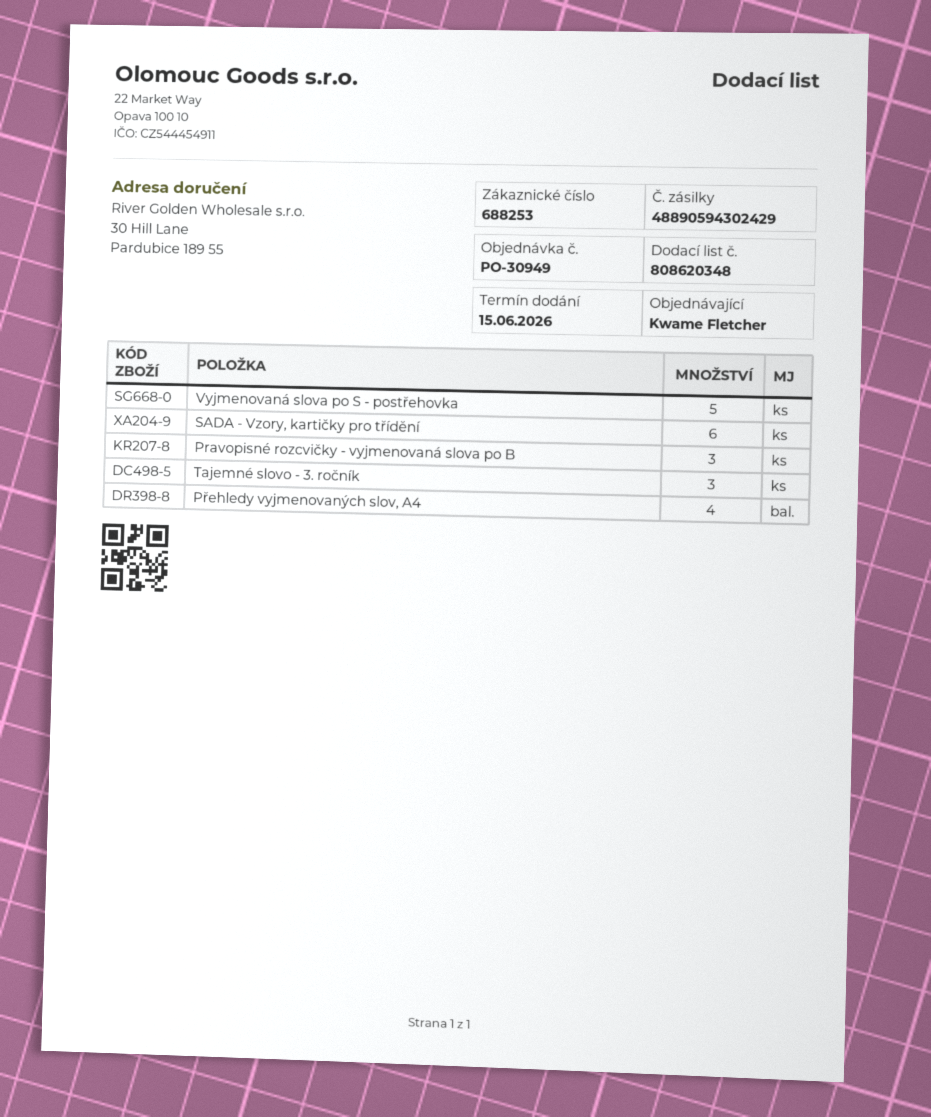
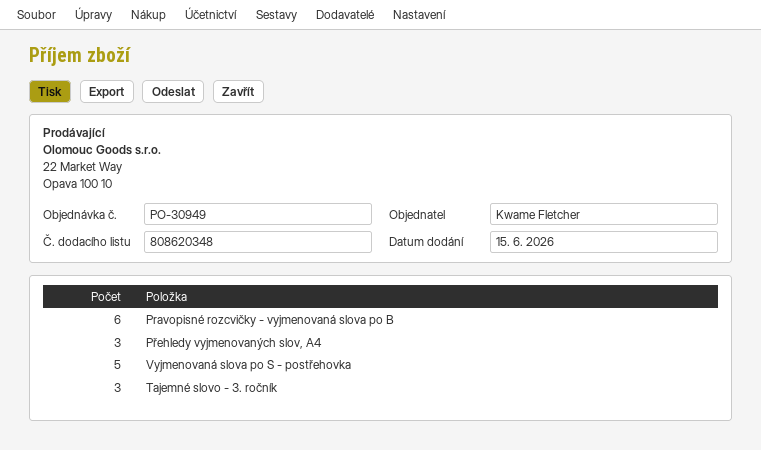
SADA - Vzory, kartičky pro třídění: 6 -> none
Pravopisné rozcvičky - vyjmenovaná slova po B: 3 -> 6
Přehledy vyjmenovaných slov, A4: 4 -> 3

